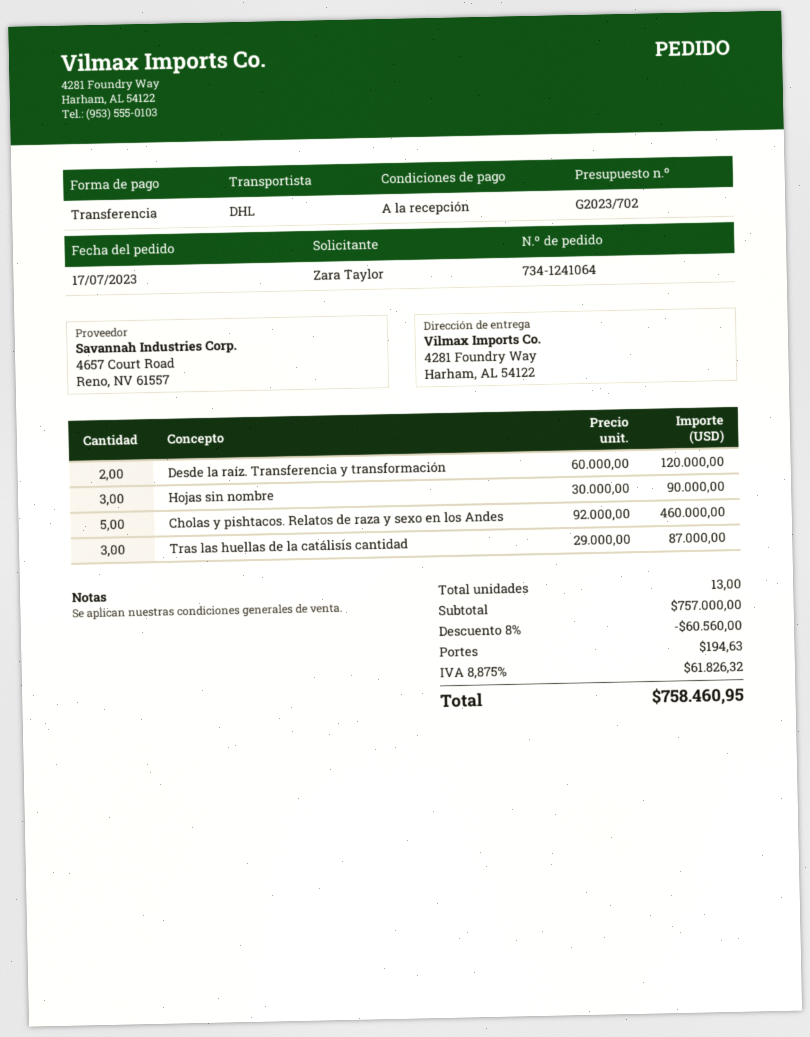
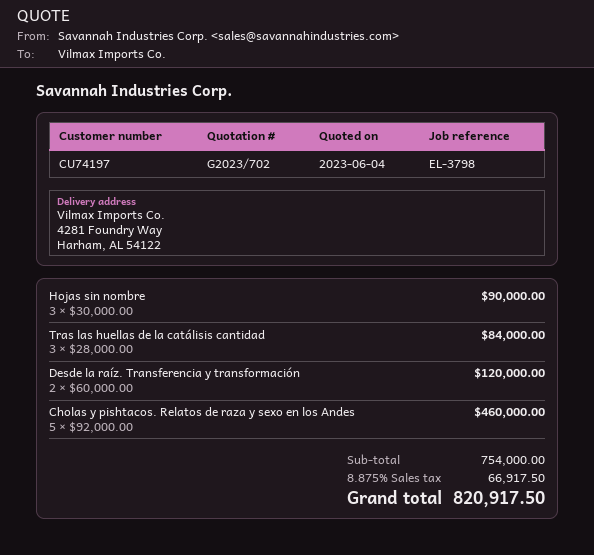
Tras las huellas de la catálisis cantidad: 3 x 29000.00 = 87000.00 -> 3 x 28000.00 = 84000.00
subtotal: 757000.00 -> 754000.00
discount: 8% = 60560.00 -> none
shipping: 194.63 -> none
tax: 8.875% = 61826.32 -> 8.875% = 66917.50
total: 758460.95 -> 820917.50

